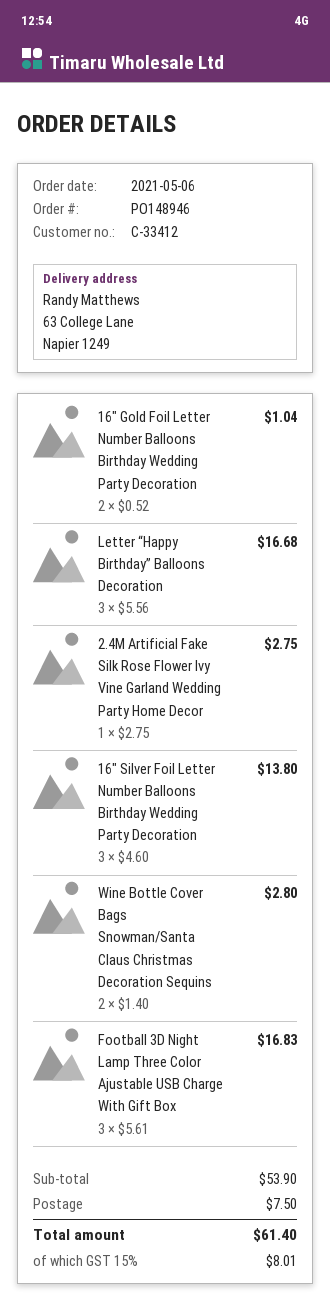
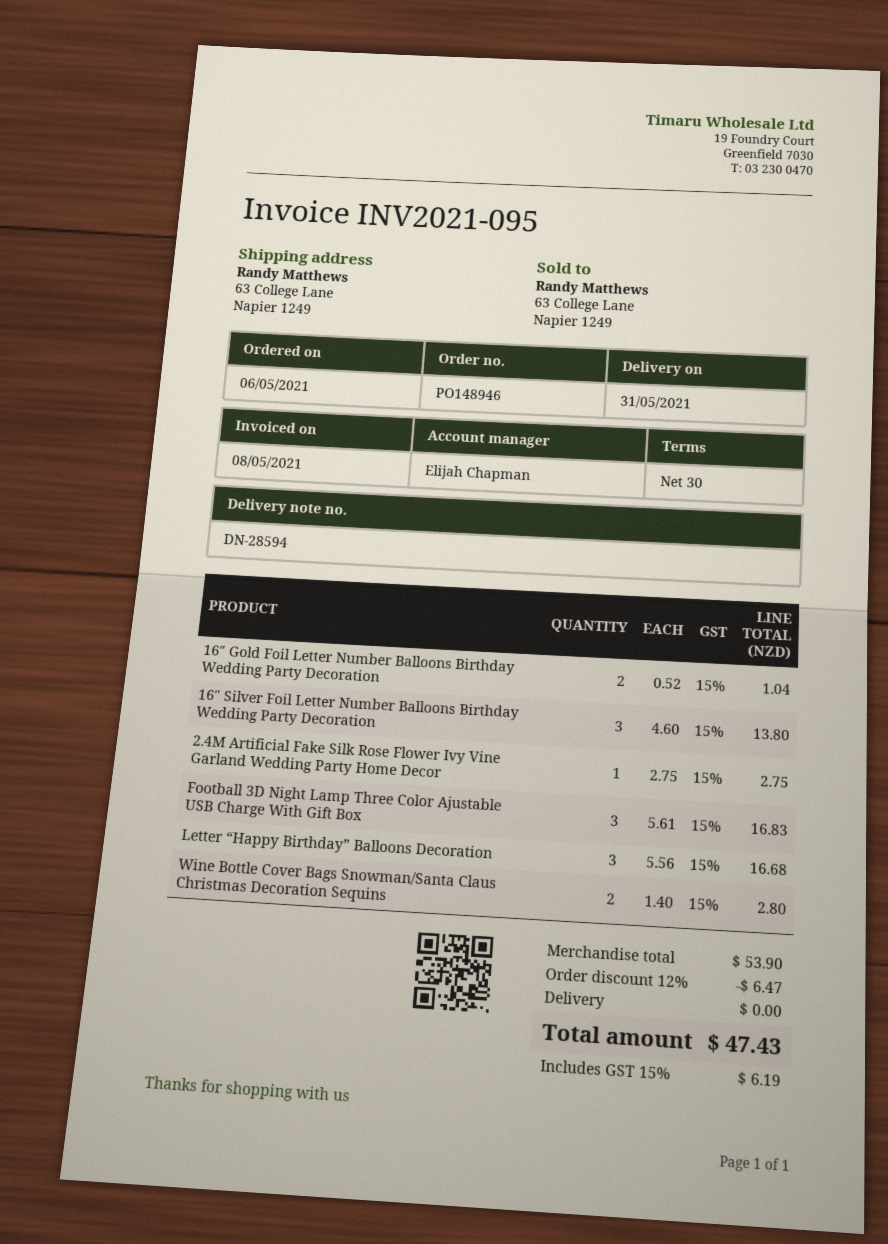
discount: none -> 12% = 6.47
shipping: 7.50 -> 0.00
tax: 15% = 8.01 -> 15% = 6.19
total: 61.40 -> 47.43

